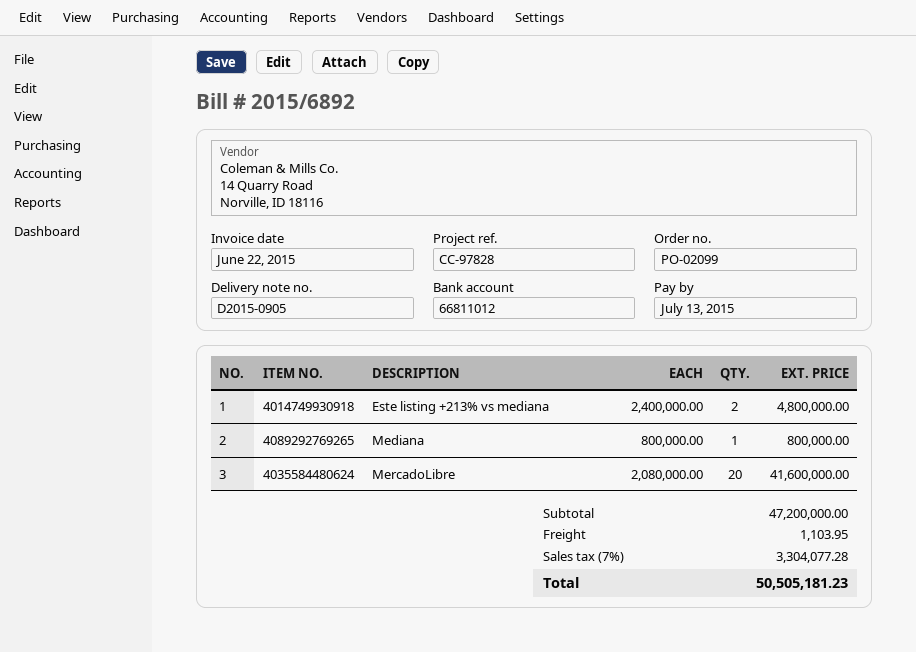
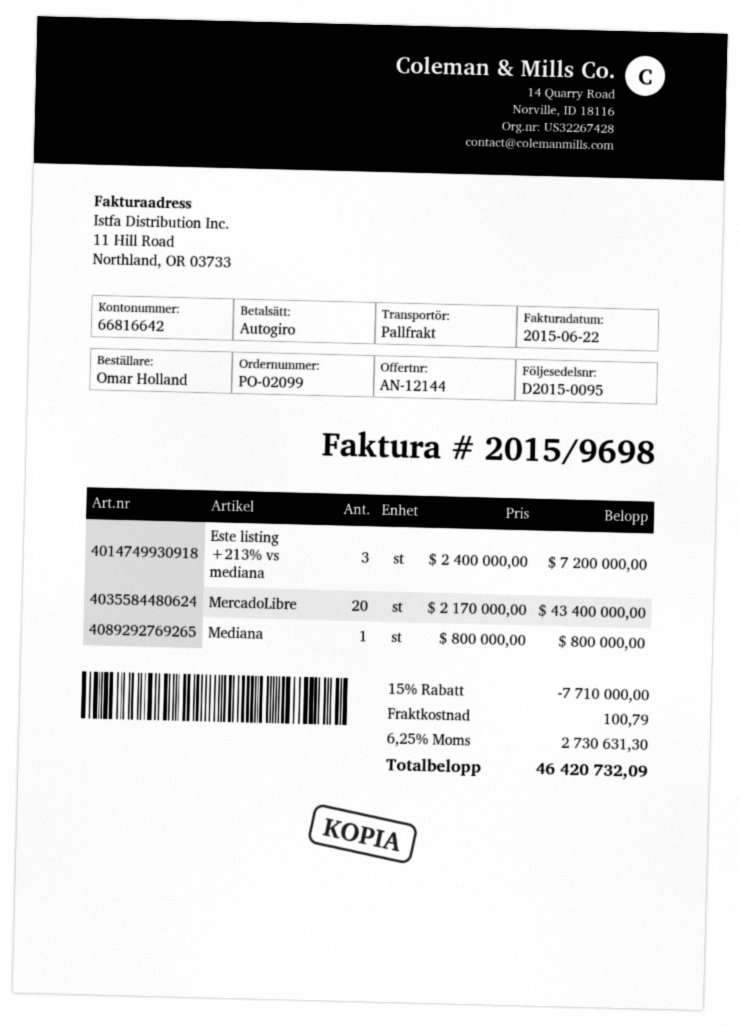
delivery note number: D2015-0905 -> D2015-0095
invoice number: 2015/6892 -> 2015/9698
bank account: 66811012 -> 66816642
Este listing +213% vs mediana: 2 x 2400000.00 = 4800000.00 -> 3 x 2400000.00 = 7200000.00
MercadoLibre: 20 x 2080000.00 = 41600000.00 -> 20 x 2170000.00 = 43400000.00
discount: none -> 15% = 7710000.00
shipping: 1103.95 -> 100.79
tax: 7% = 3304077.28 -> 6.25% = 2730631.30
total: 50505181.23 -> 46420732.09

